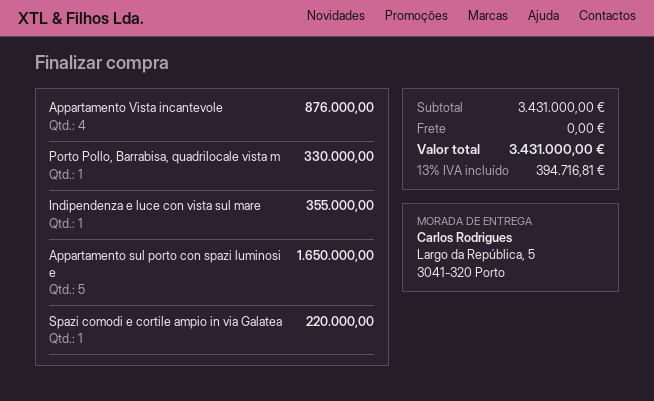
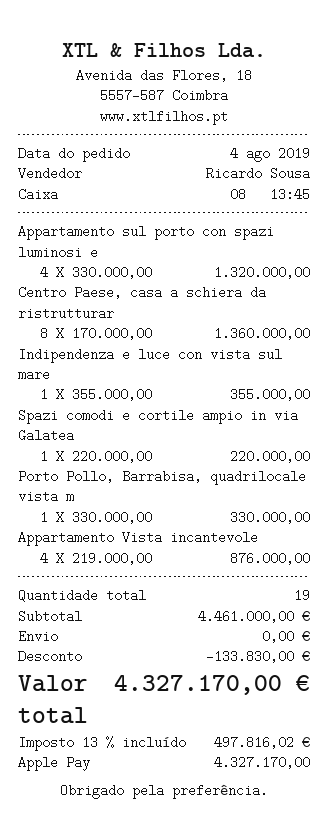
Appartamento sul porto con spazi luminosi e: 5 for 1650000.00 -> 4 for 1320000.00
Centro Paese, casa a schiera da ristrutturar: none -> 8 for 1360000.00
subtotal: 3431000.00 -> 4461000.00
discount: none -> 133830.00
tax: 13% = 394716.81 -> 13% = 497816.02
total: 3431000.00 -> 4327170.00

